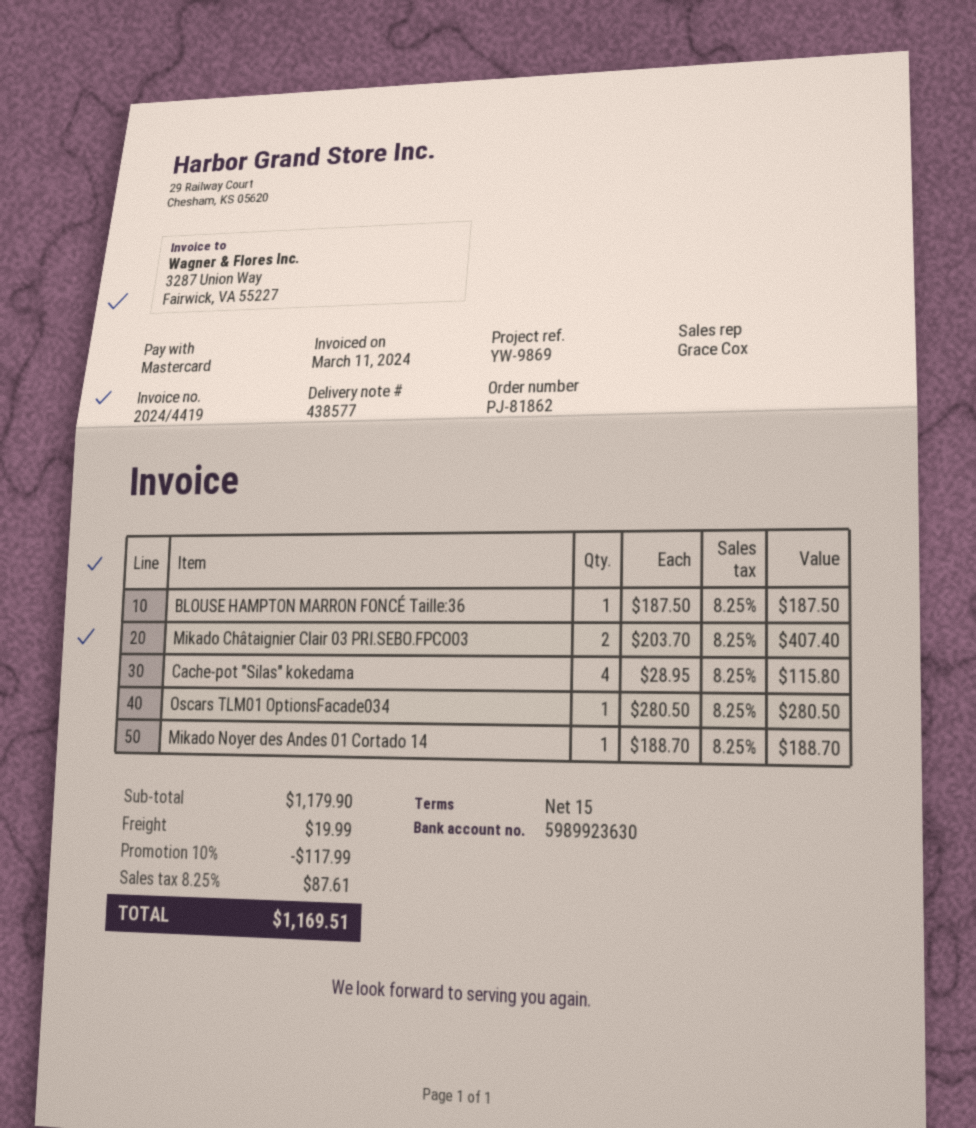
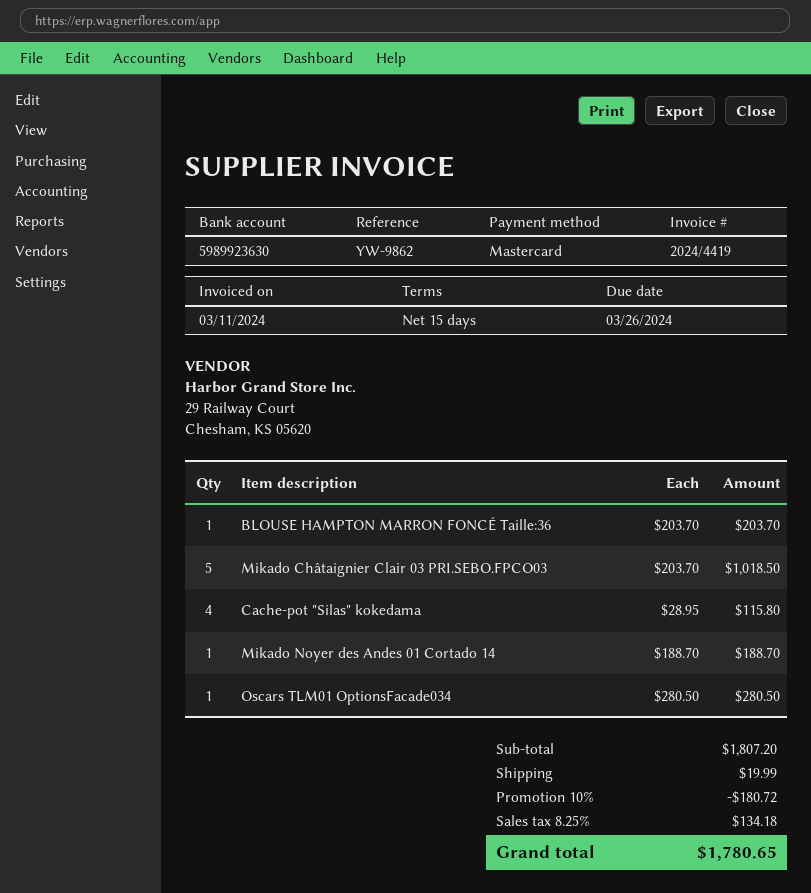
reference: YW-9869 -> YW-9862
BLOUSE HAMPTON MARRON FONCÉ Taille:36: 1 x 187.50 = 187.50 -> 1 x 203.70 = 203.70
Mikado Châtaignier Clair 03 PRI.SEBO.FPCO03: 2 x 203.70 = 407.40 -> 5 x 203.70 = 1018.50
subtotal: 1179.90 -> 1807.20
discount: 10% = 117.99 -> 10% = 180.72
tax: 8.25% = 87.61 -> 8.25% = 134.18
total: 1169.51 -> 1780.65

